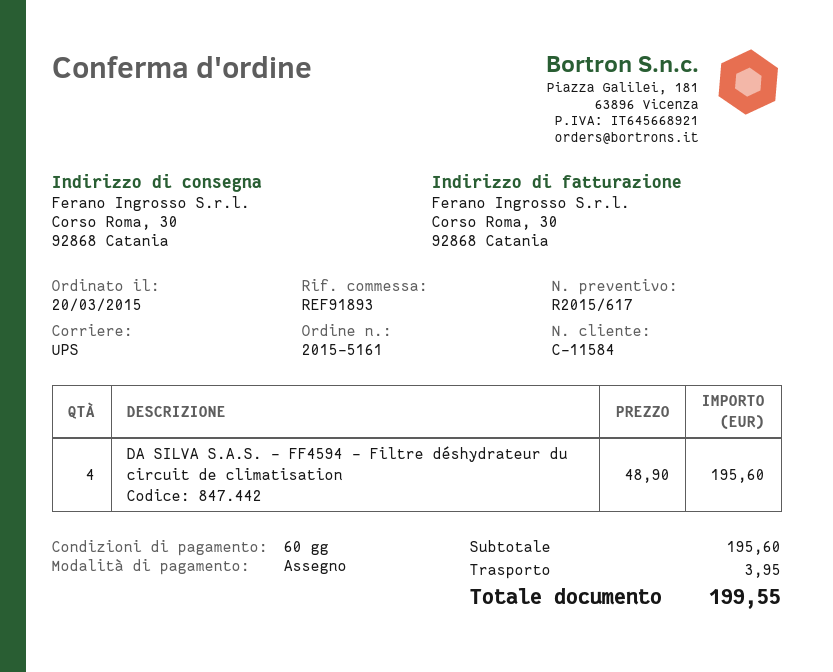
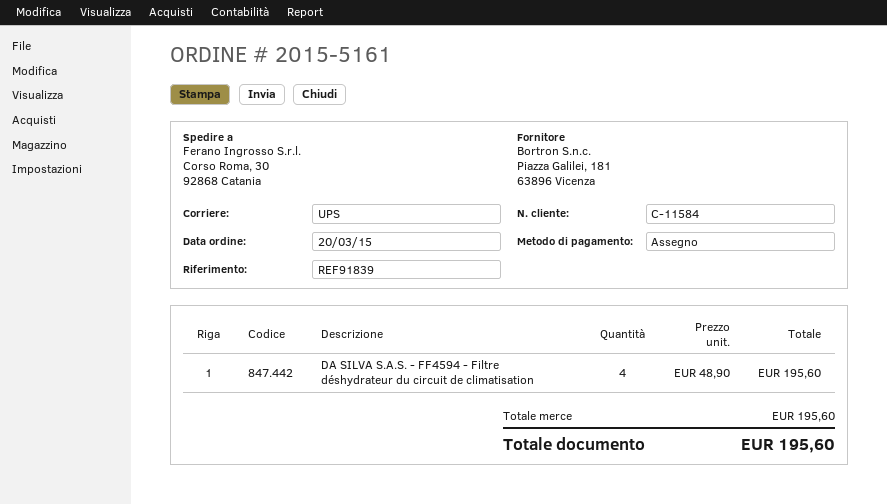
reference: REF91893 -> REF91839
shipping: 3.95 -> none
total: 199.55 -> 195.60

